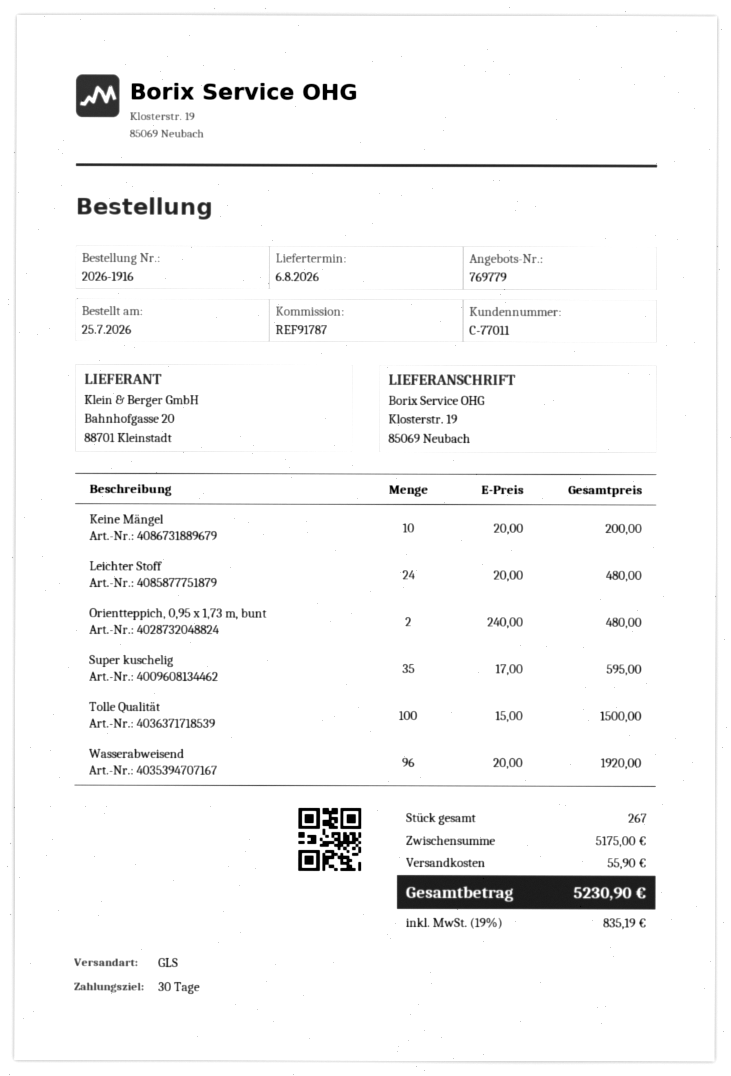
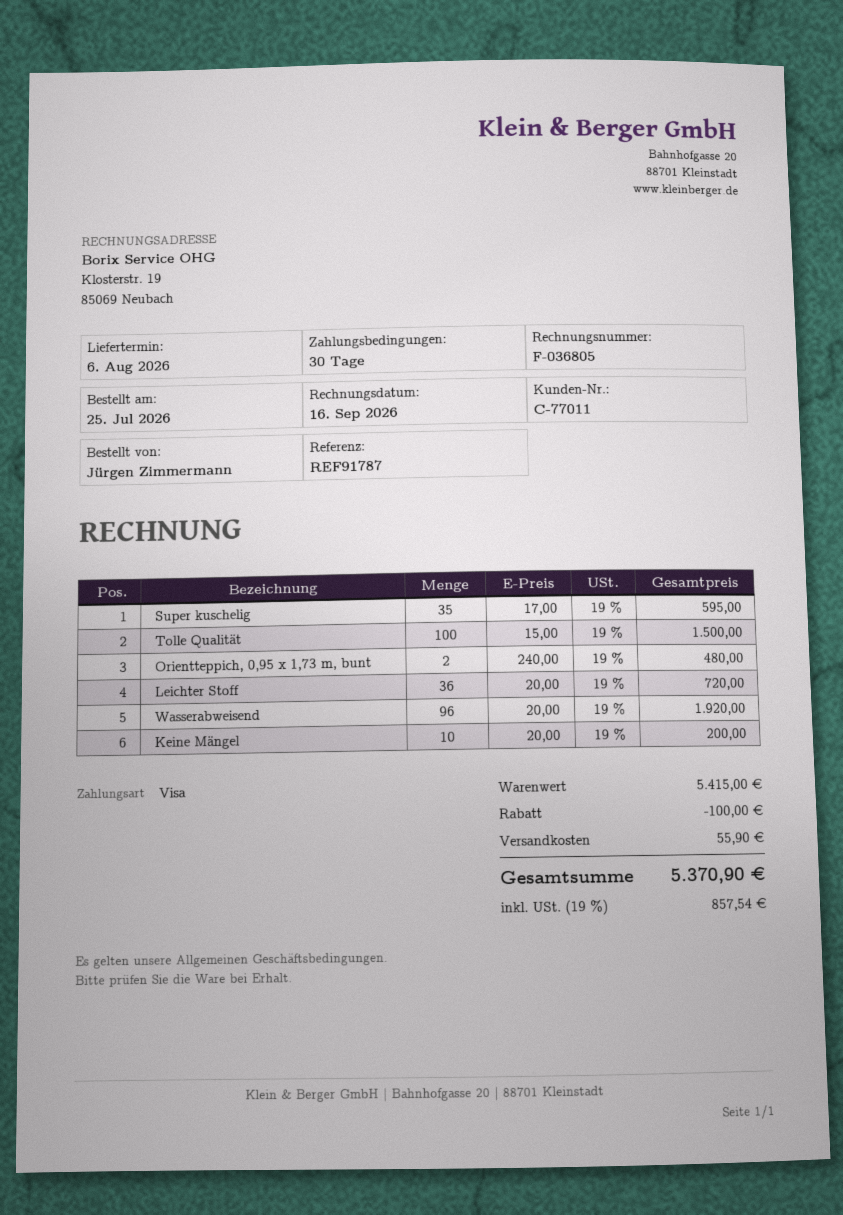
Leichter Stoff: 24 x 20.00 = 480.00 -> 36 x 20.00 = 720.00
subtotal: 5175.00 -> 5415.00
discount: none -> 100.00
tax: 19% = 835.19 -> 19% = 857.54
total: 5230.90 -> 5370.90

